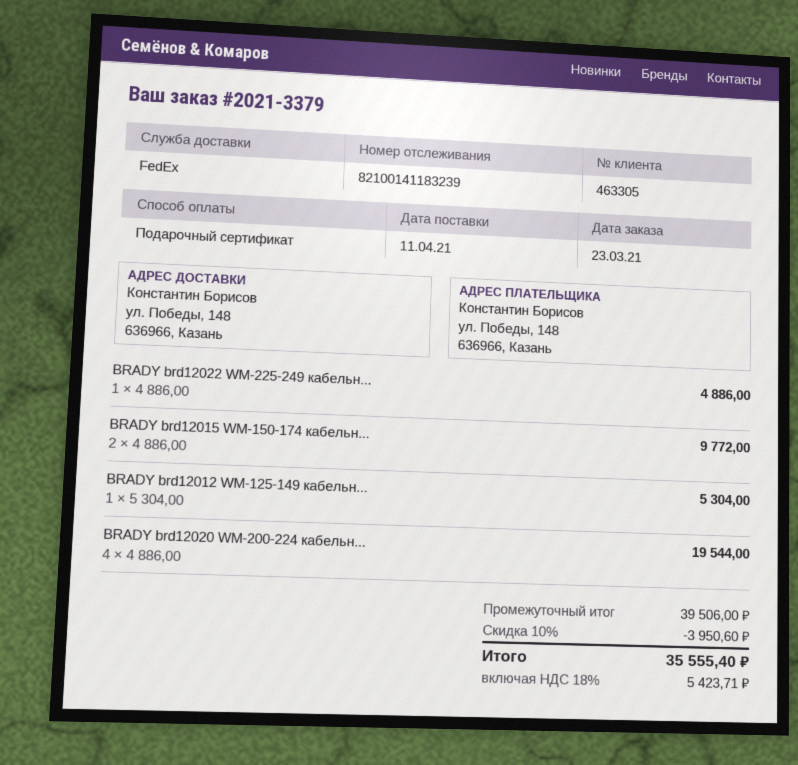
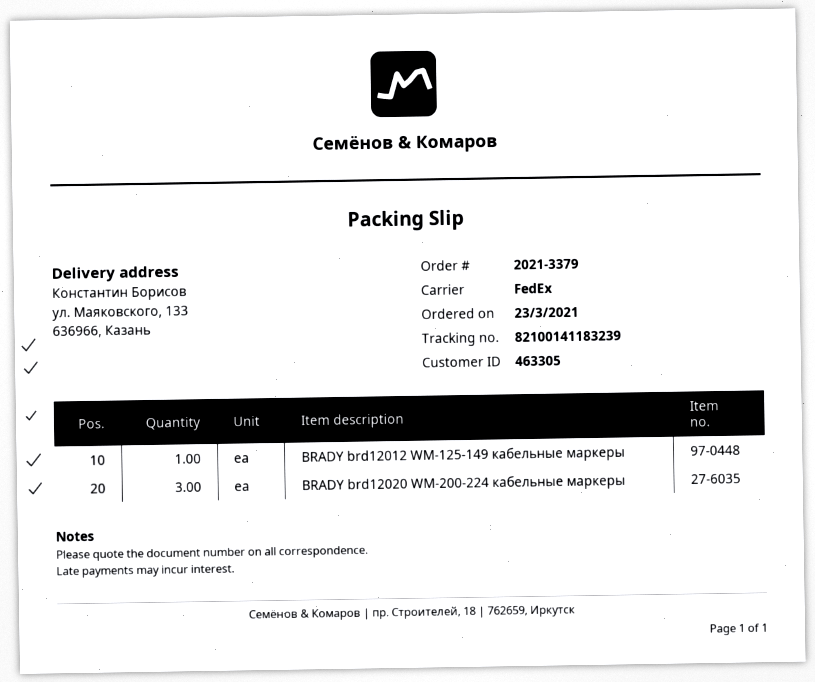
ship to: ул. Победы, 148, 636966, Казань -> ул. Маяковского, 133, 636966, Казань
BRADY brd12022 WM-225-249 кабельн...: 1 -> none
BRADY brd12015 WM-150-174 кабельн...: 2 -> none
BRADY brd12020 WM-200-224 кабельн...: 4 -> 3

